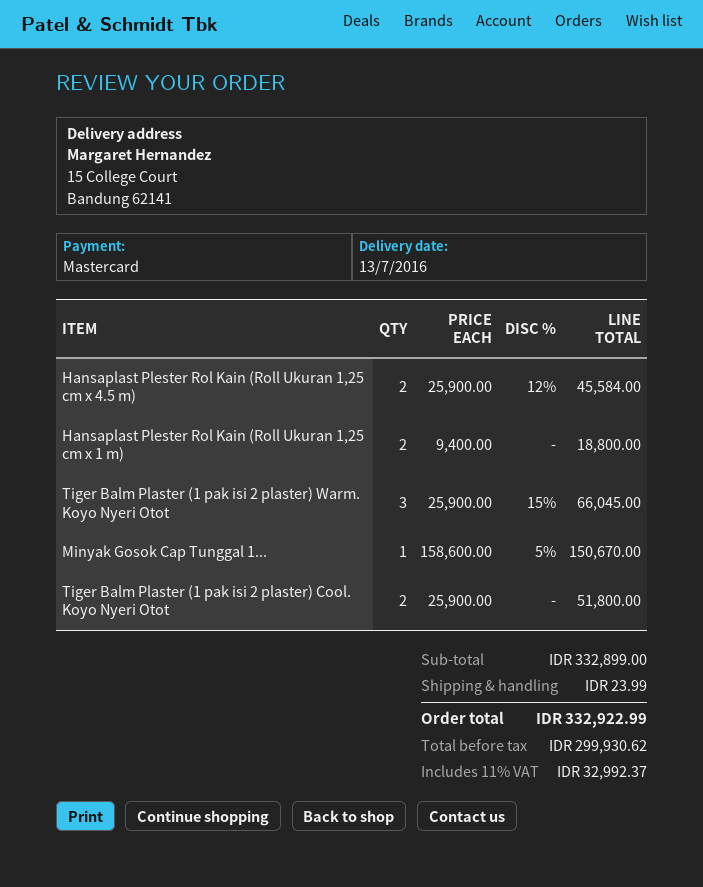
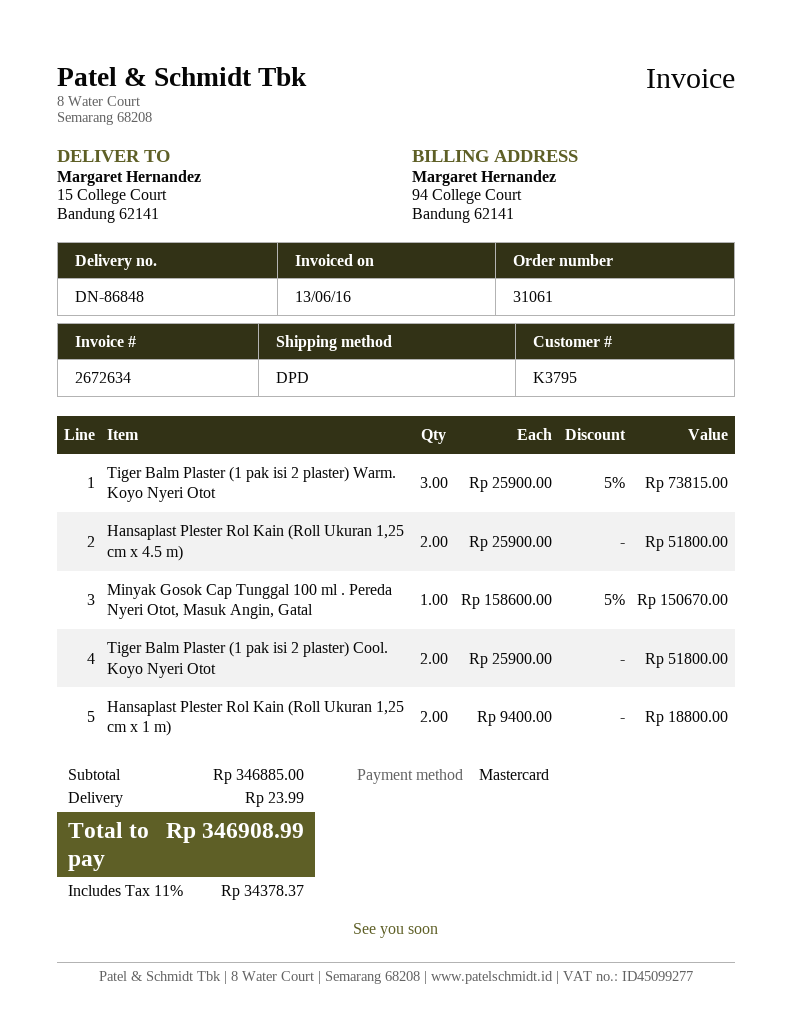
Hansaplast Plester Rol Kain (Roll Ukuran 1,25 cm x 4.5 m): 2 x 25900.00 - 12% = 45584.00 -> 2 x 25900.00 = 51800.00
Tiger Balm Plaster (1 pak isi 2 plaster) Warm. Koyo Nyeri Otot: 3 x 25900.00 - 15% = 66045.00 -> 3 x 25900.00 - 5% = 73815.00
subtotal: 332899.00 -> 346885.00
tax: 11% = 32992.37 -> 11% = 34378.37
total: 332922.99 -> 346908.99

